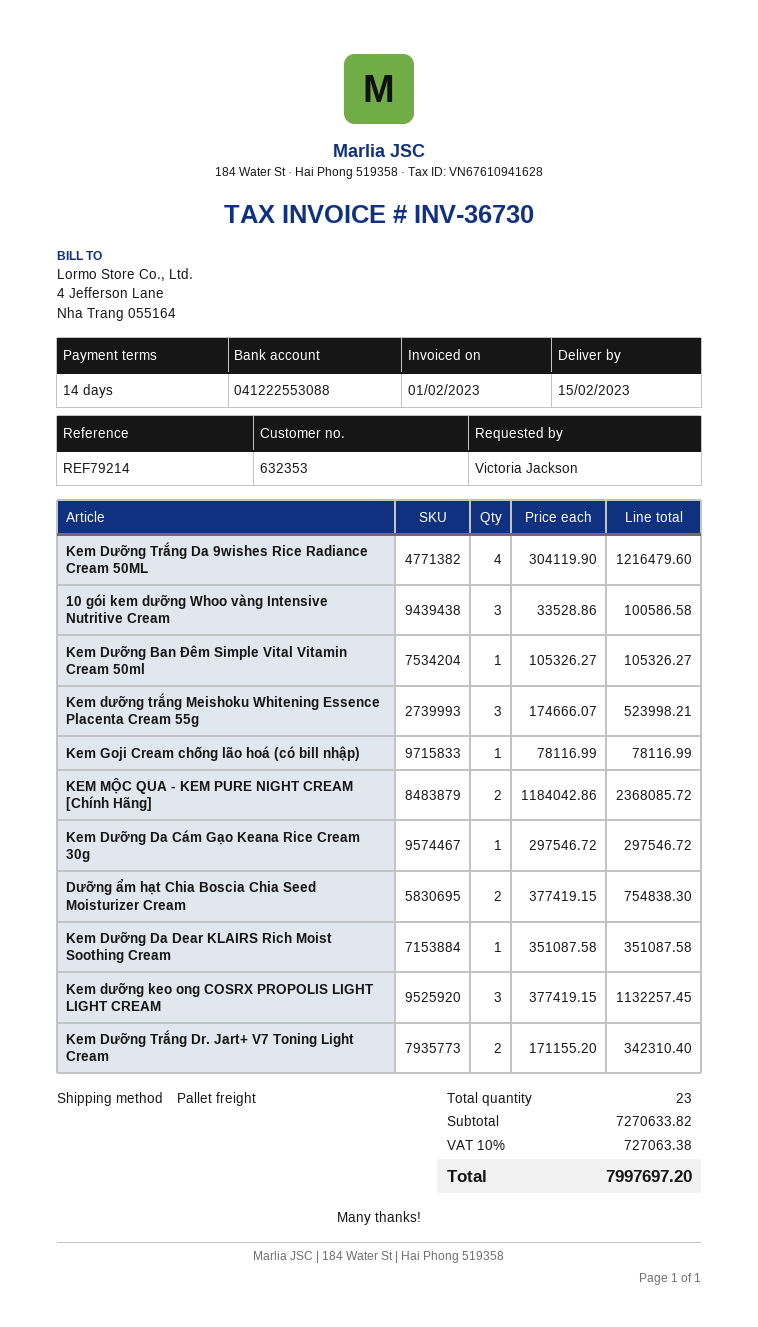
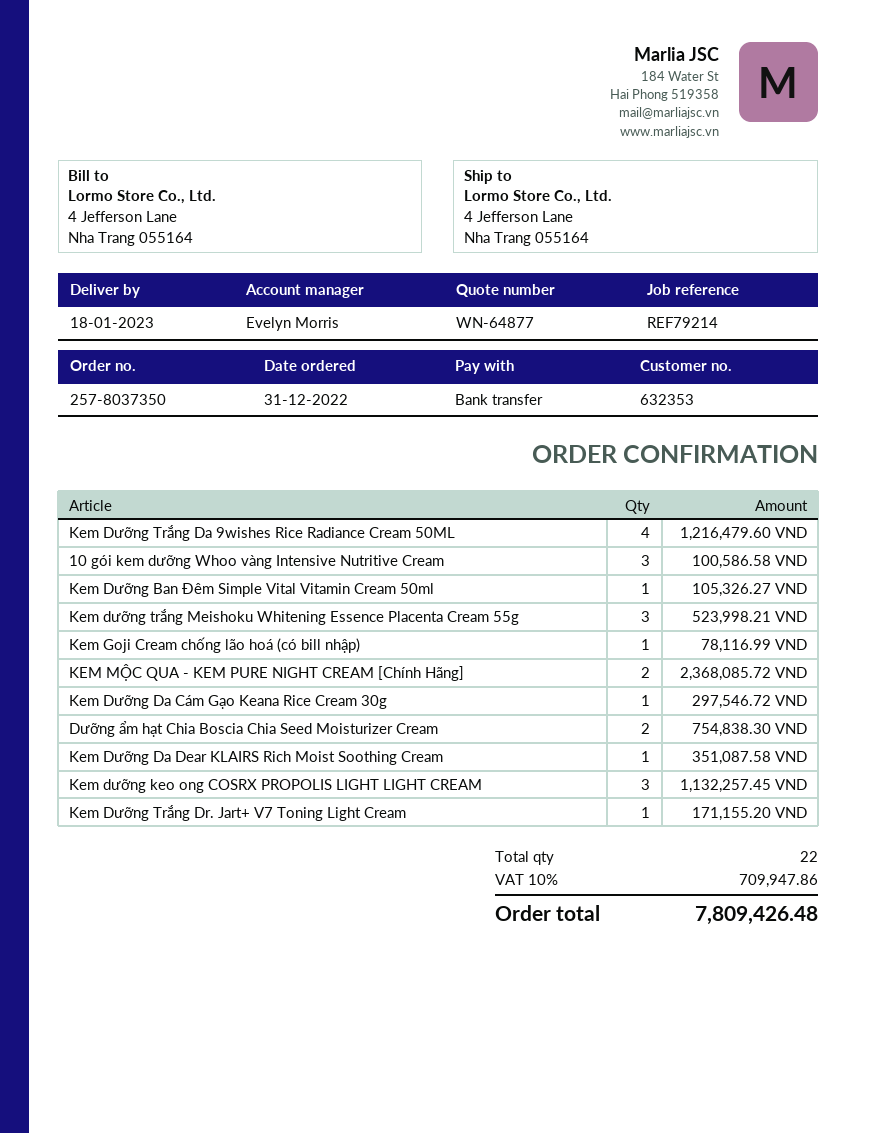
delivery date: 2023-02-15 -> 2023-01-18
Kem Dưỡng Trắng Dr. Jart+ V7 Toning Light Cream: 2 for 342310.40 -> 1 for 171155.20
total quantity: 23 -> 22
tax: 10% = 727063.38 -> 10% = 709947.86
total: 7997697.20 -> 7809426.48

